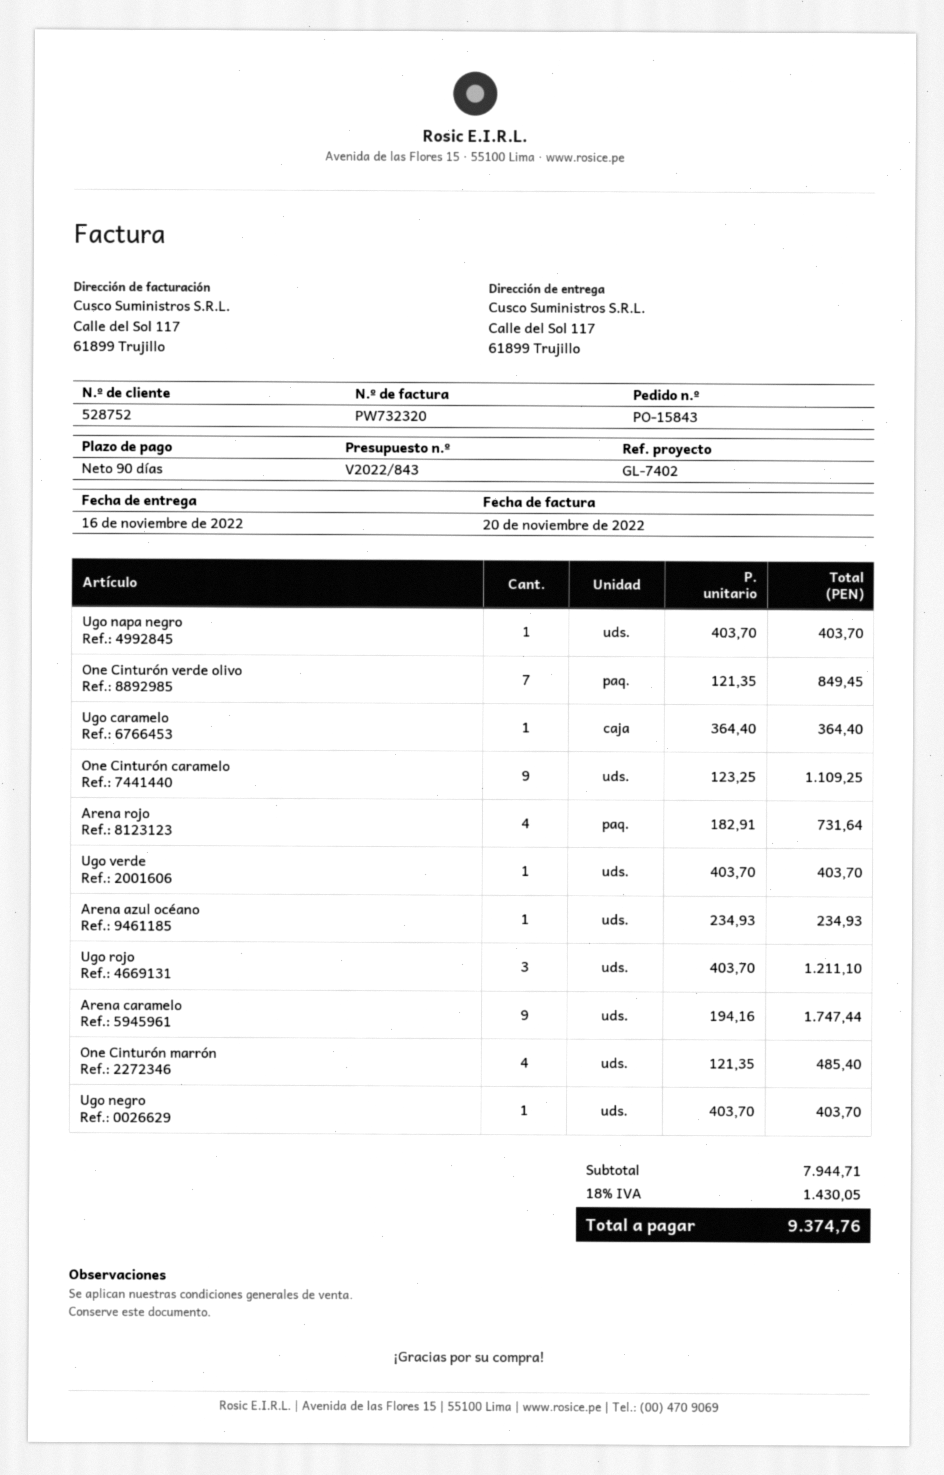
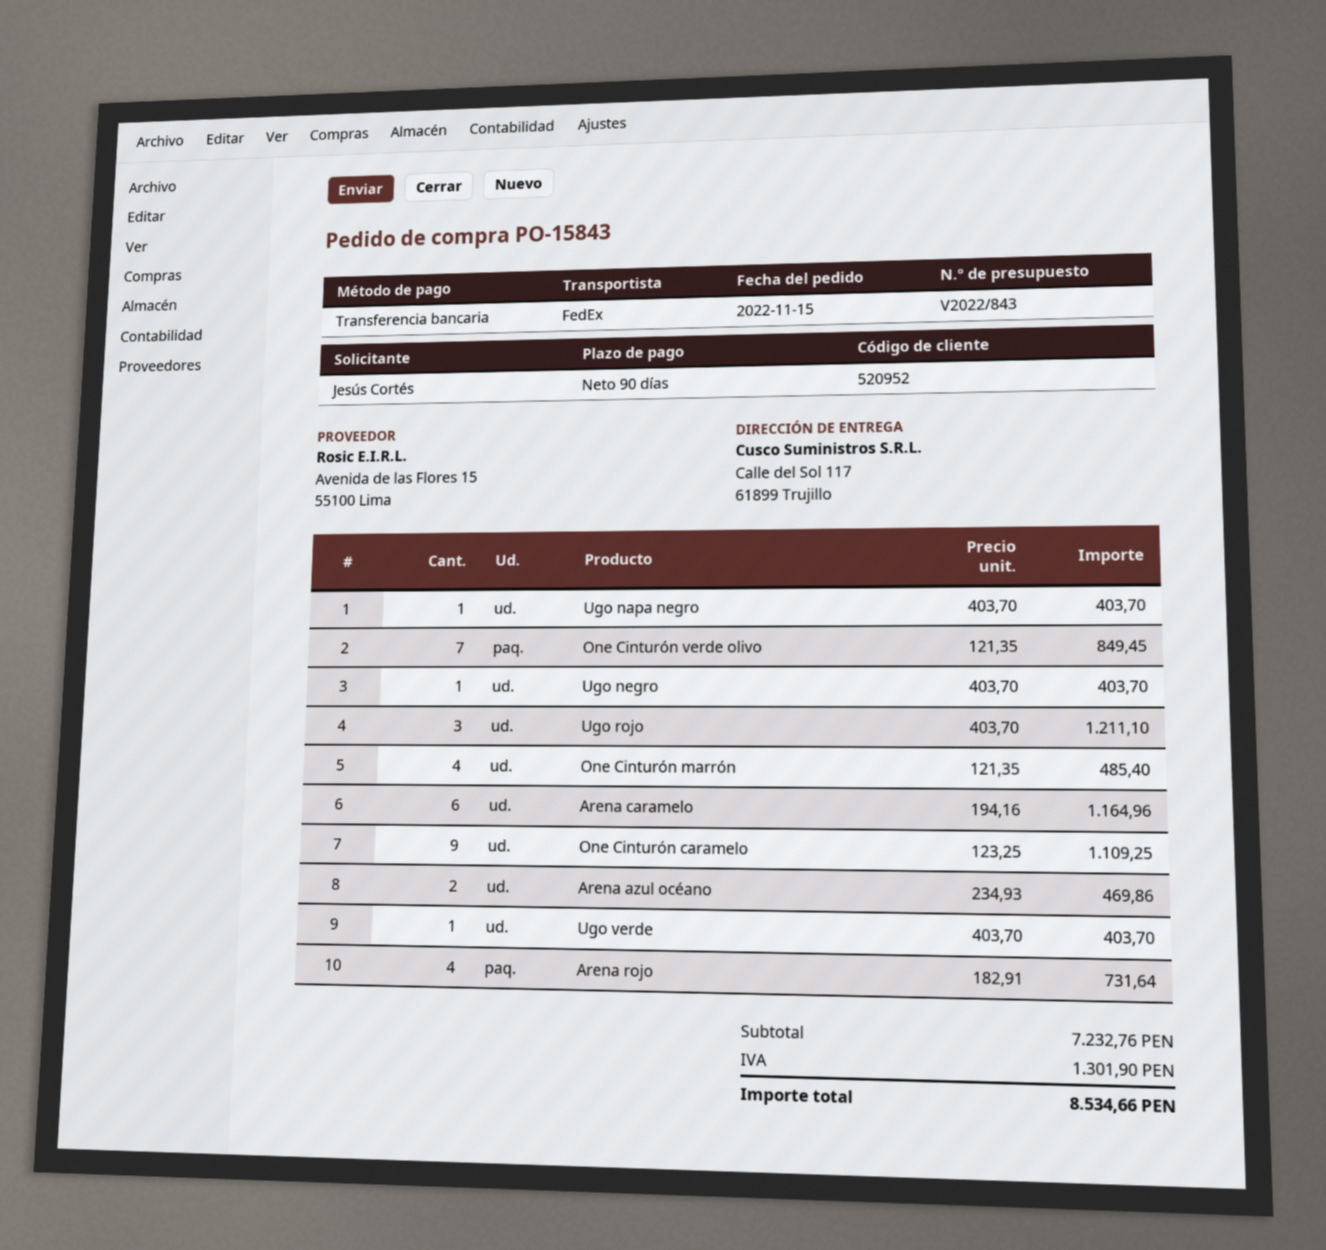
customer number: 528752 -> 520952
Ugo caramelo: 1 x 364.40 = 364.40 -> none
Arena azul océano: 1 x 234.93 = 234.93 -> 2 x 234.93 = 469.86
Arena caramelo: 9 x 194.16 = 1747.44 -> 6 x 194.16 = 1164.96
subtotal: 7944.71 -> 7232.76
tax: 1430.05 -> 1301.90
total: 9374.76 -> 8534.66

